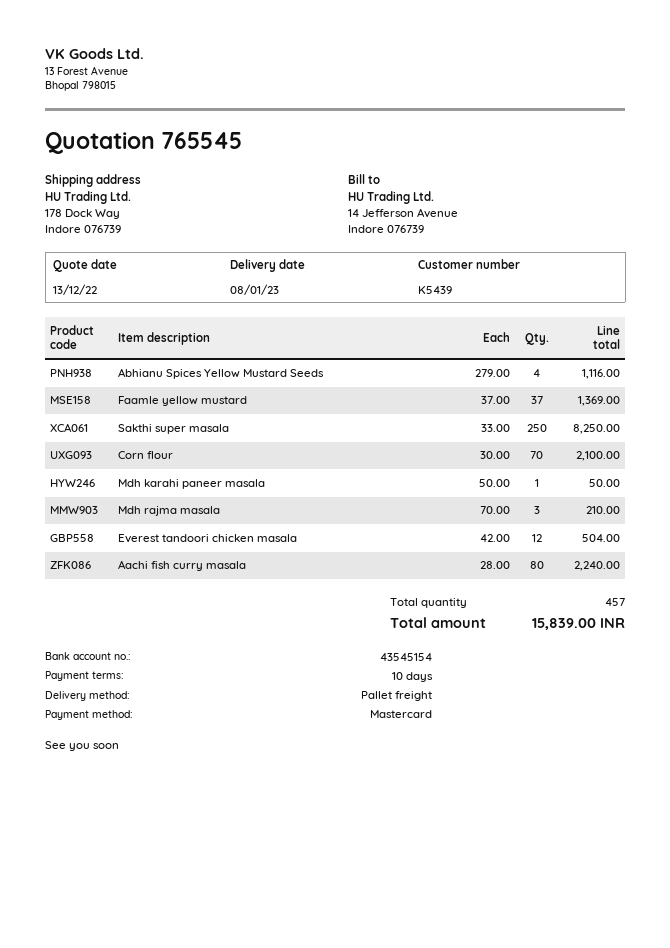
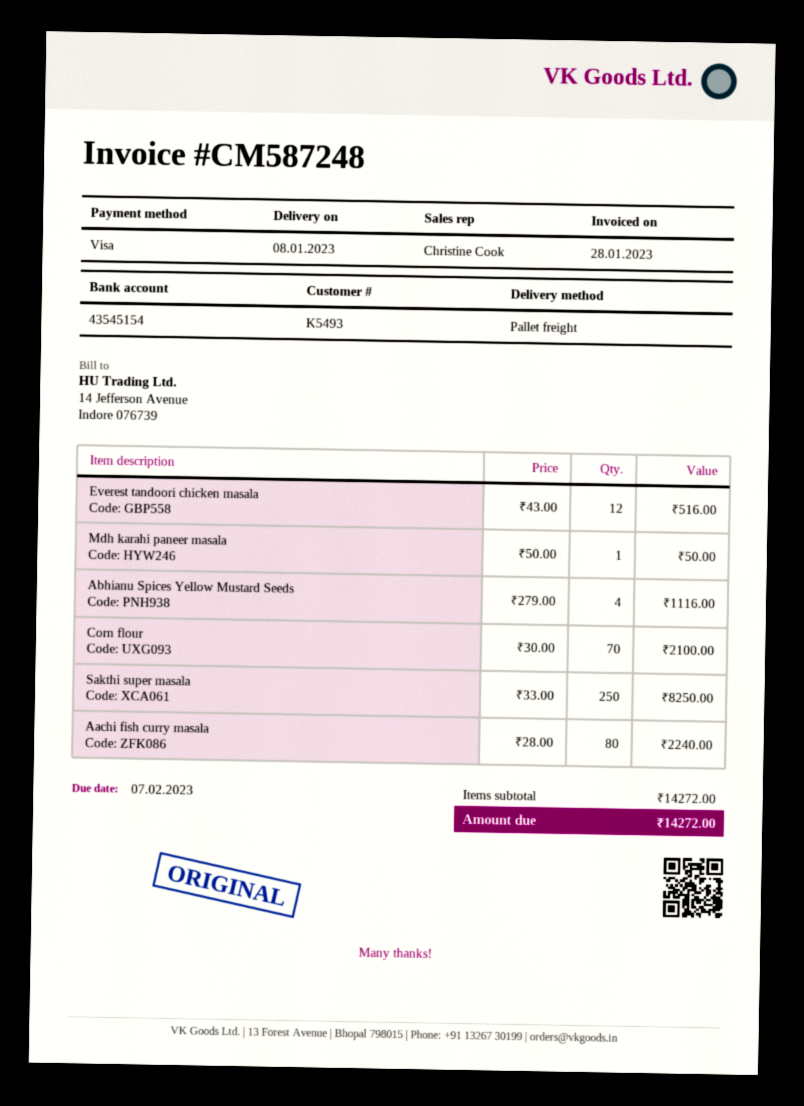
customer number: K5439 -> K5493
payment method: Mastercard -> Visa
Faamle yellow mustard: 37 x 37.00 = 1369.00 -> none
Mdh rajma masala: 3 x 70.00 = 210.00 -> none
Everest tandoori chicken masala: 12 x 42.00 = 504.00 -> 12 x 43.00 = 516.00
total: 15839.00 -> 14272.00

